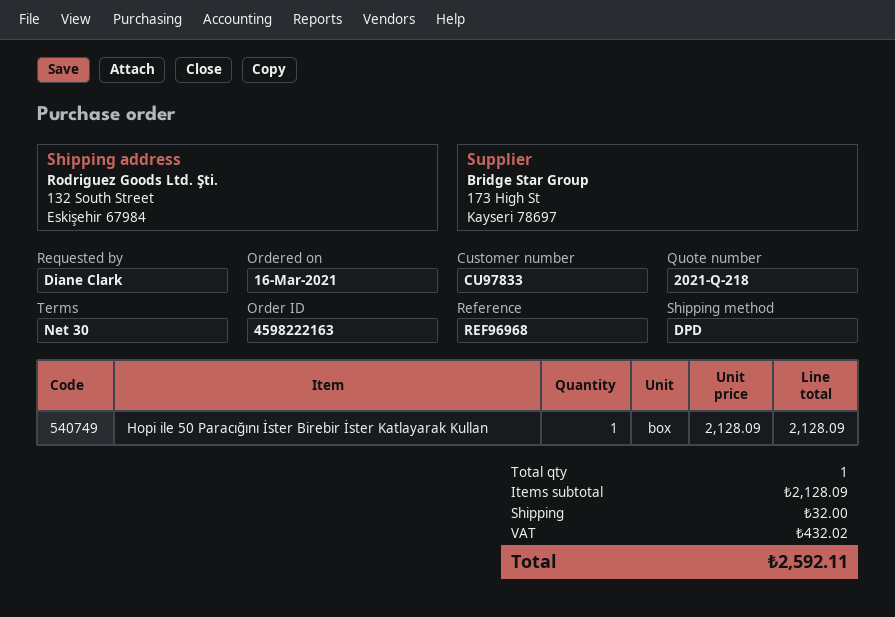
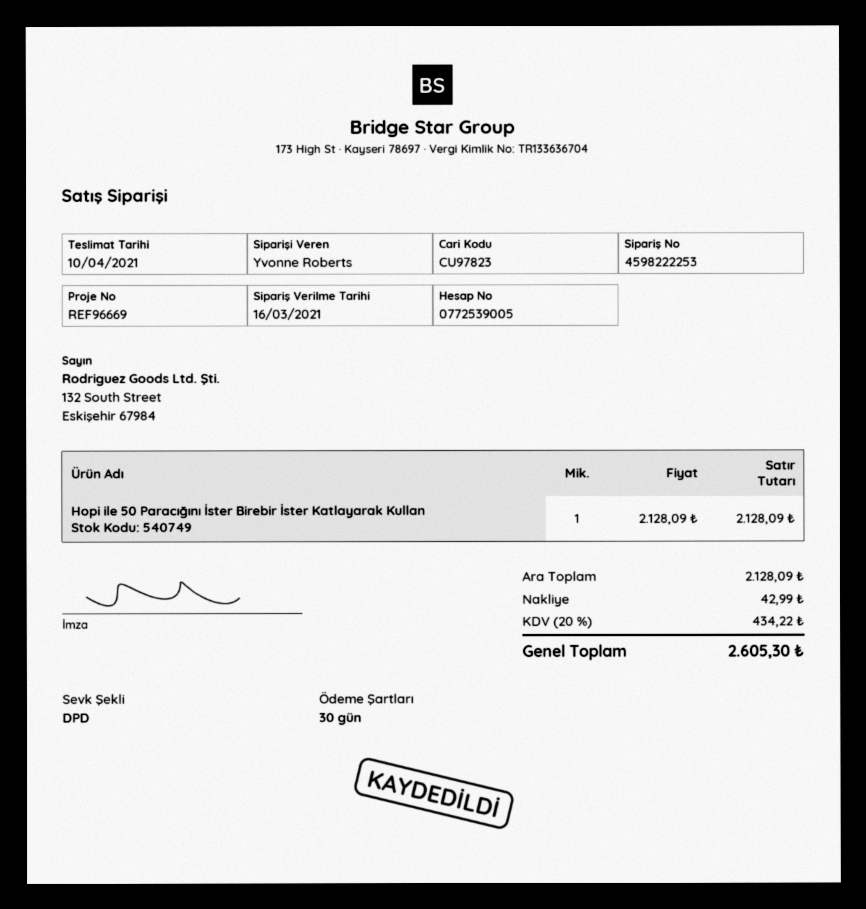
order number: 4598222163 -> 4598222253
customer number: CU97833 -> CU97823
reference: REF96968 -> REF96669
ordered by: Diane Clark -> Yvonne Roberts
shipping: 32.00 -> 42.99
tax: 432.02 -> 434.22
total: 2592.11 -> 2605.30

